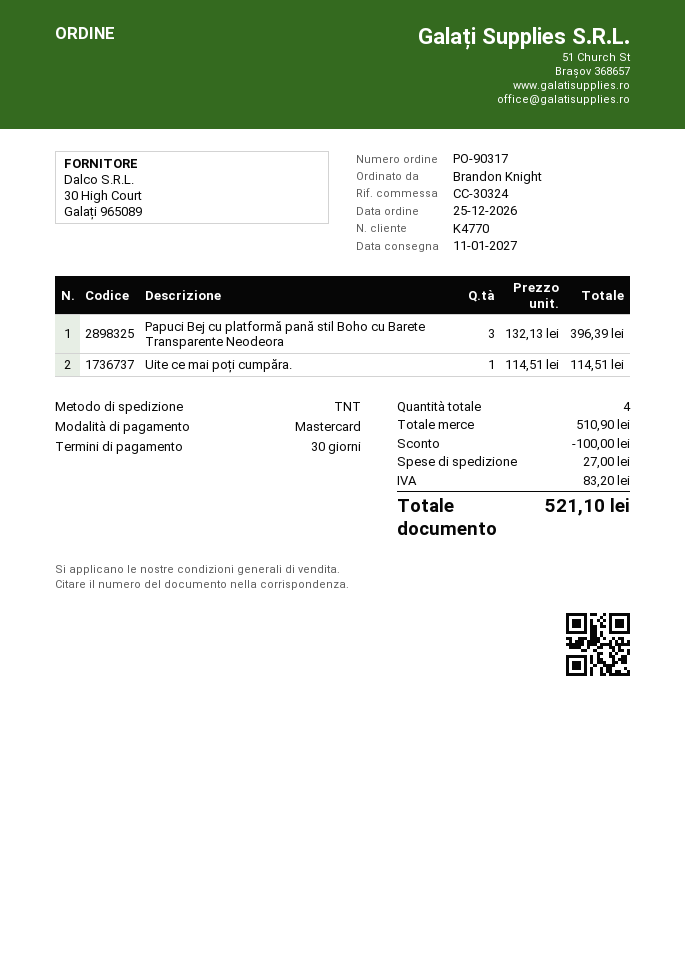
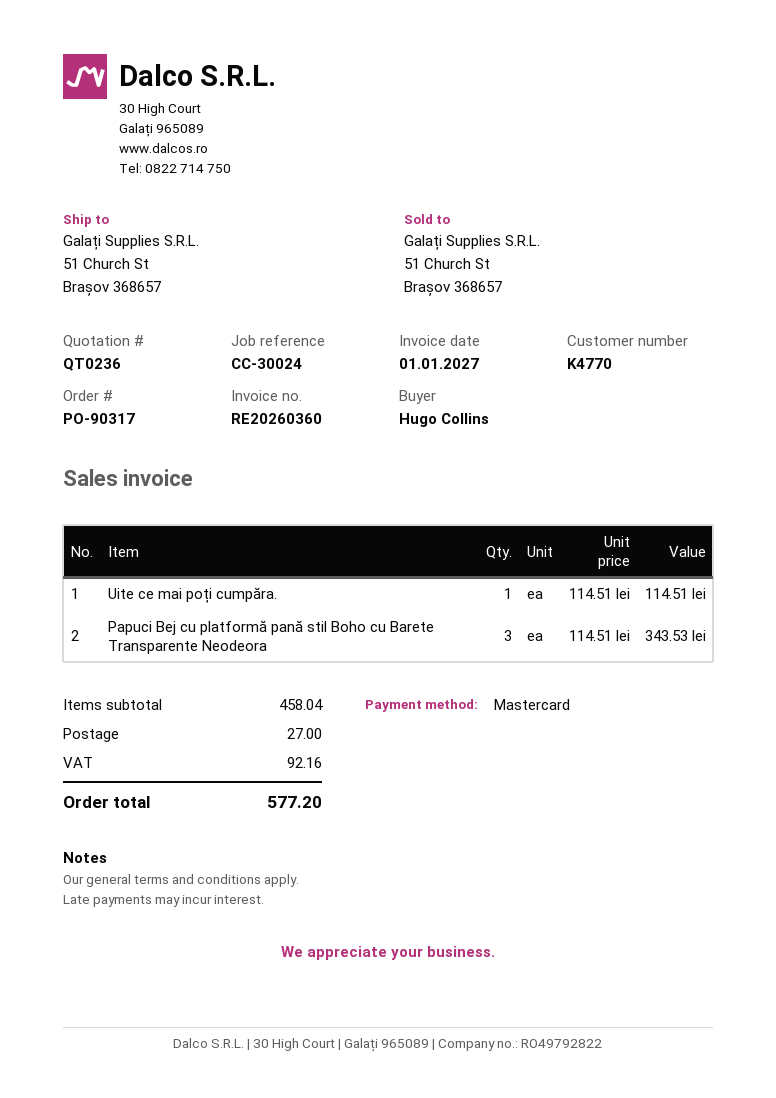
reference: CC-30324 -> CC-30024
ordered by: Brandon Knight -> Hugo Collins
Papuci Bej cu platformă pană stil Boho cu Barete Transparente Neodeora: 3 x 132.13 = 396.39 -> 3 x 114.51 = 343.53
subtotal: 510.90 -> 458.04
discount: 100.00 -> none
tax: 83.20 -> 92.16
total: 521.10 -> 577.20

